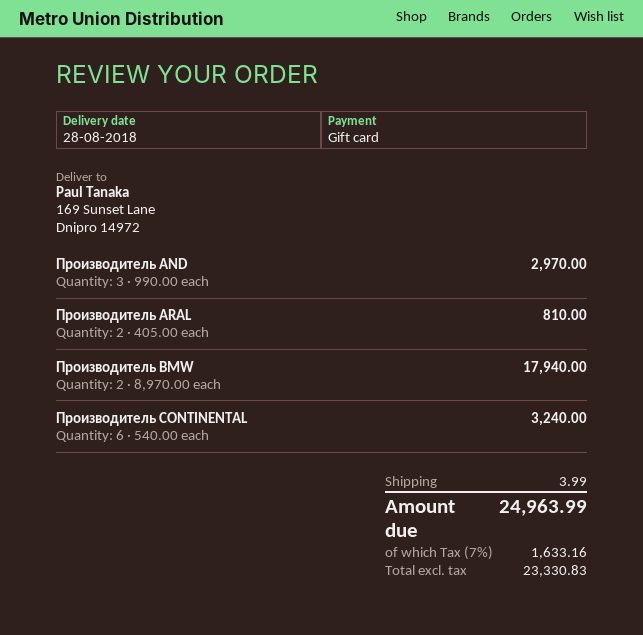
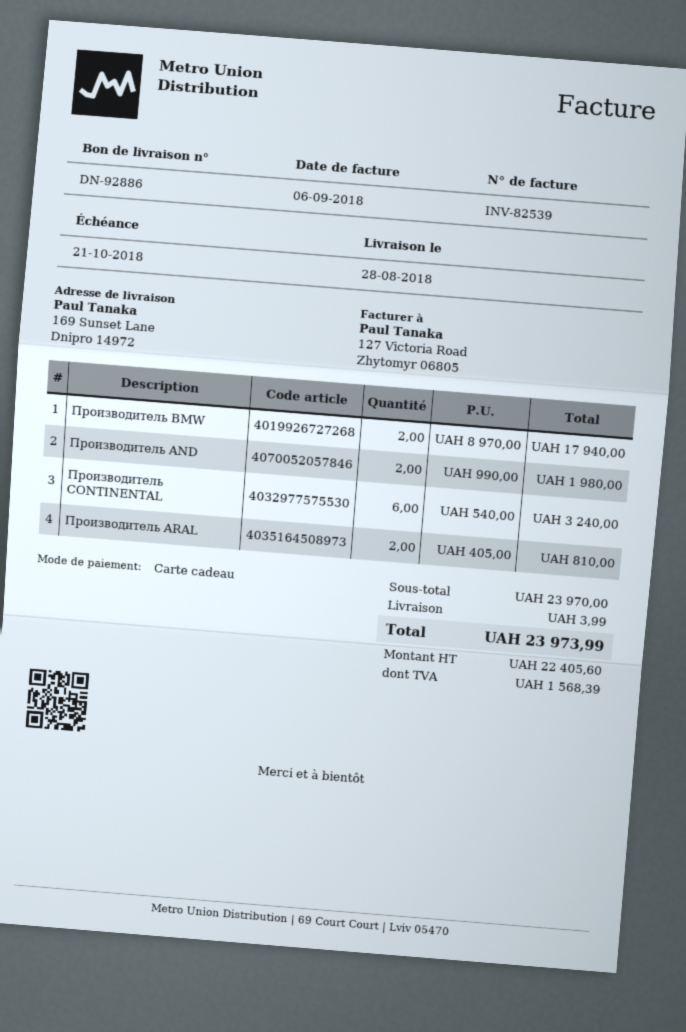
Производитель AND: 3 x 990.00 = 2970.00 -> 2 x 990.00 = 1980.00
net: 23330.83 -> 22405.60
tax: 1633.16 -> 1568.39
total: 24963.99 -> 23973.99

